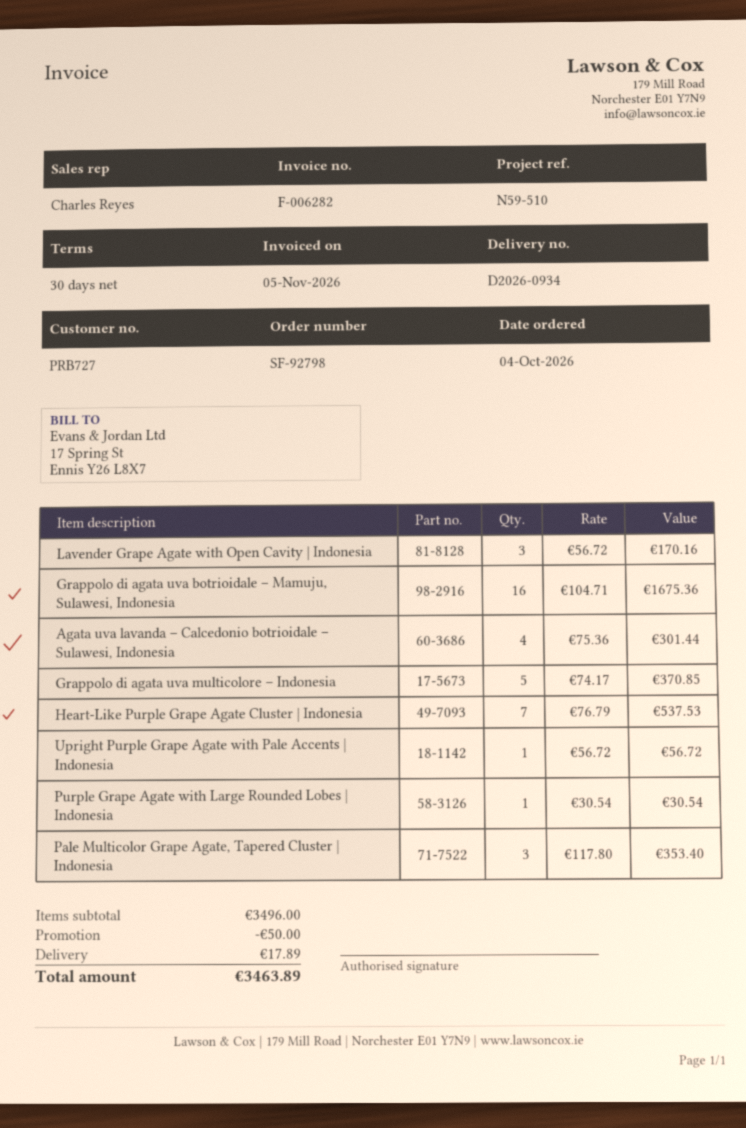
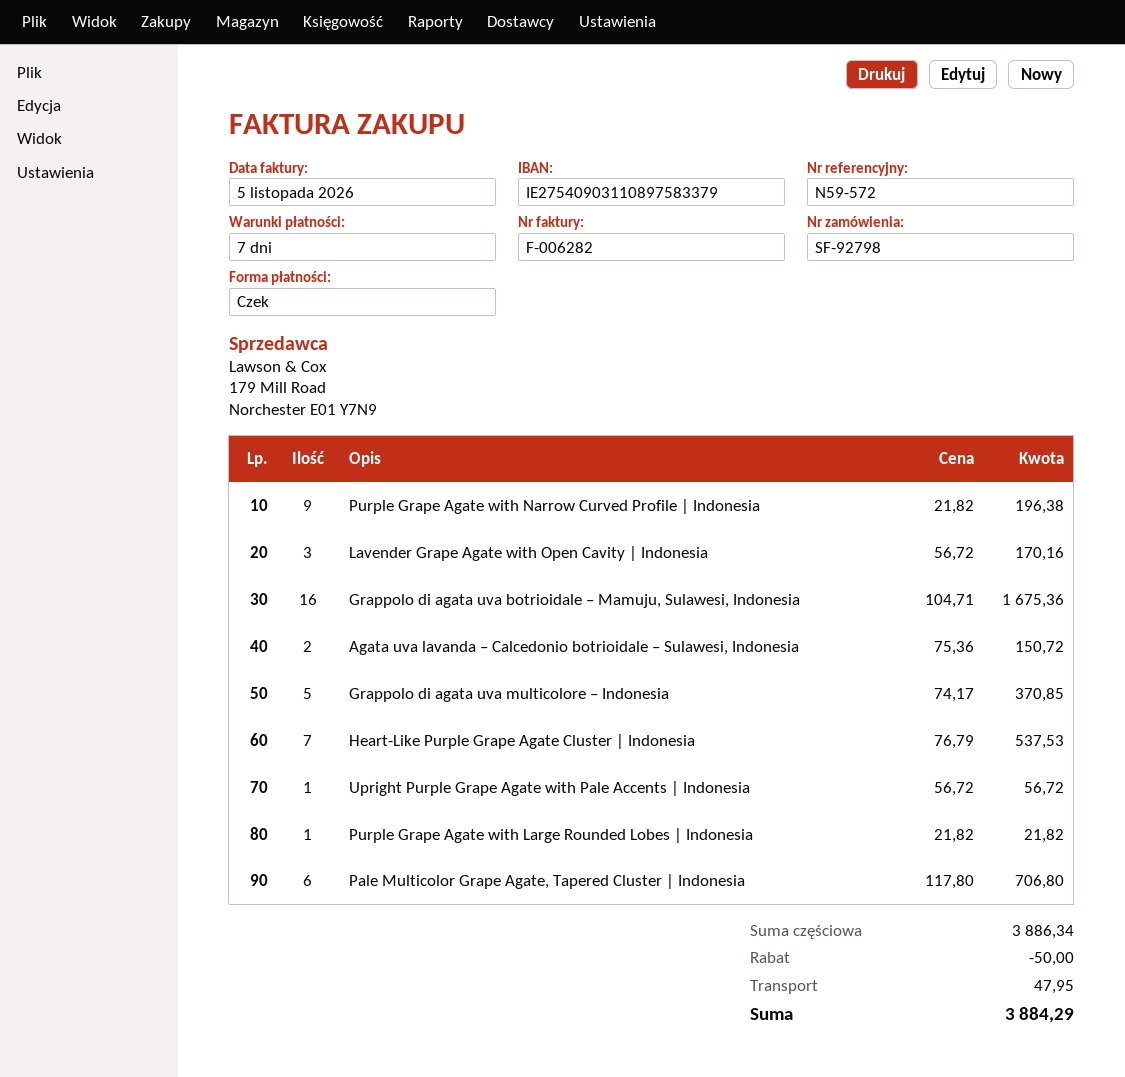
payment terms: 30 days -> 7 days
reference: N59-510 -> N59-572
Agata uva lavanda – Calcedonio botrioidale – Sulawesi, Indonesia: 4 x 75.36 = 301.44 -> 2 x 75.36 = 150.72
Purple Grape Agate with Large Rounded Lobes | Indonesia: 1 x 30.54 = 30.54 -> 1 x 21.82 = 21.82
Pale Multicolor Grape Agate, Tapered Cluster | Indonesia: 3 x 117.80 = 353.40 -> 6 x 117.80 = 706.80
Purple Grape Agate with Narrow Curved Profile | Indonesia: none -> 9 x 21.82 = 196.38
subtotal: 3496.00 -> 3886.34
shipping: 17.89 -> 47.95
total: 3463.89 -> 3884.29

